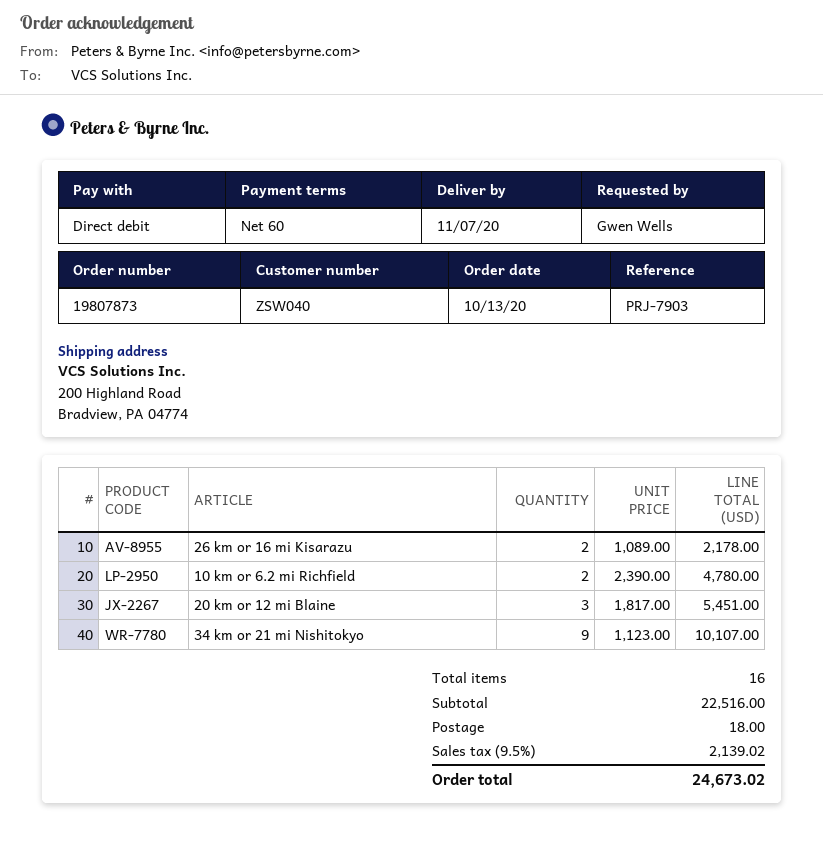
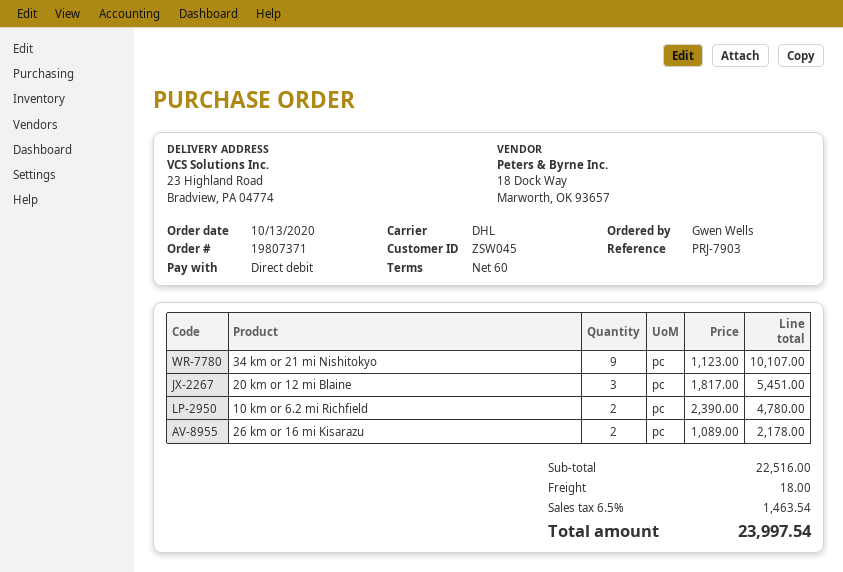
order number: 19807873 -> 19807371
customer number: ZSW040 -> ZSW045
ship to: 200 Highland Road, Bradview, PA 04774 -> 23 Highland Road, Bradview, PA 04774
tax: 9.5% = 2139.02 -> 6.5% = 1463.54
total: 24673.02 -> 23997.54

